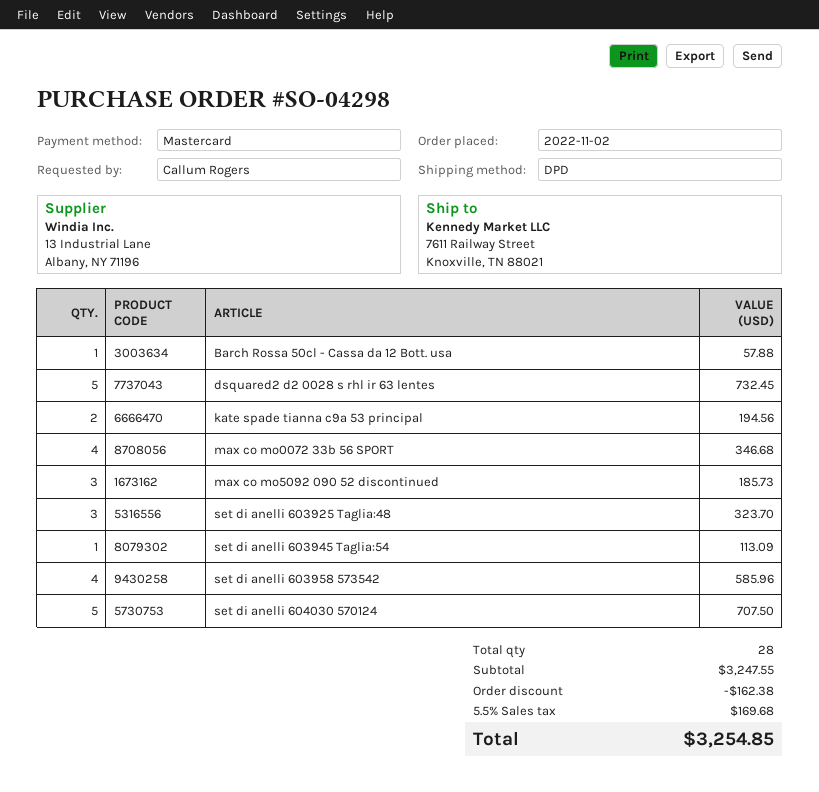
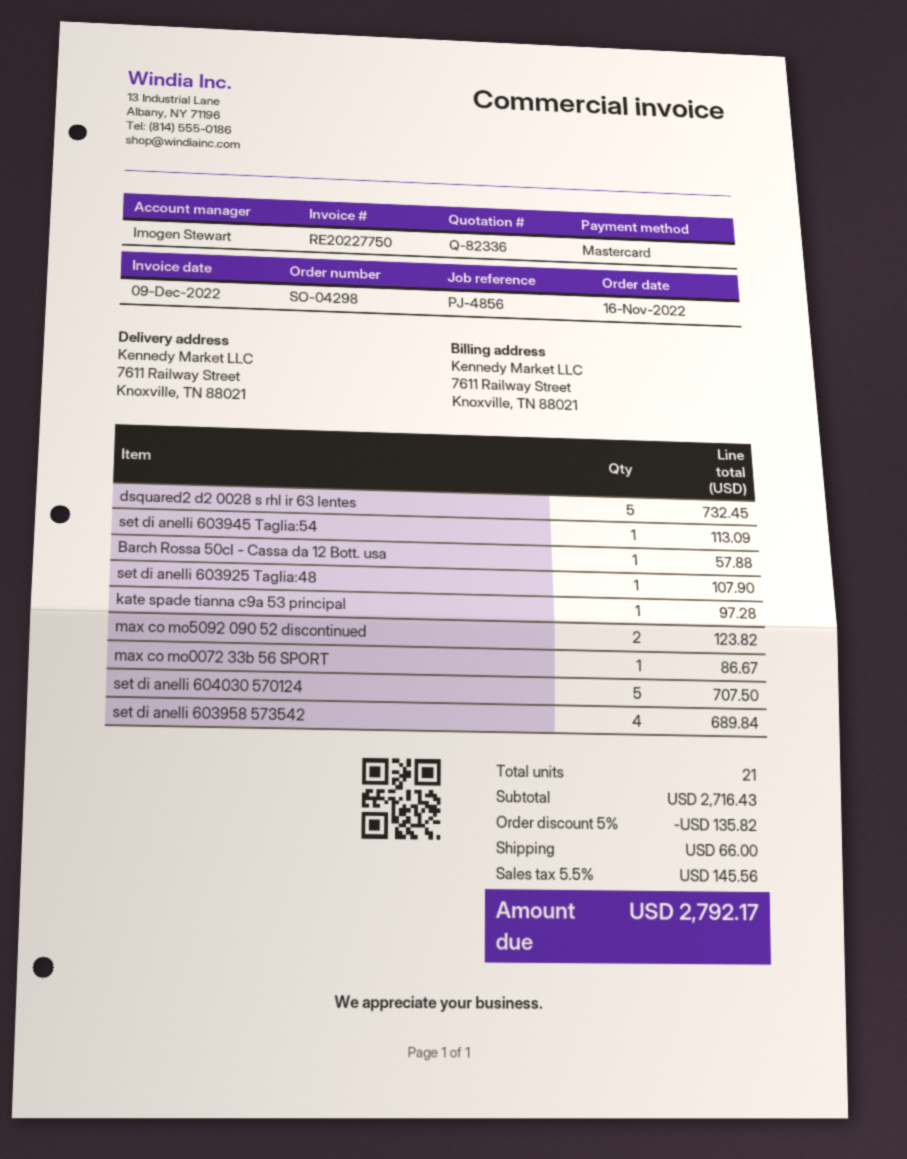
order date: 2022-11-02 -> 2022-11-16
kate spade tianna c9a 53 principal: 2 for 194.56 -> 1 for 97.28
max co mo0072 33b 56 SPORT: 4 for 346.68 -> 1 for 86.67
max co mo5092 090 52 discontinued: 3 for 185.73 -> 2 for 123.82
set di anelli 603925 Taglia:48: 3 for 323.70 -> 1 for 107.90
set di anelli 603958 573542: 4 for 585.96 -> 4 for 689.84
total quantity: 28 -> 21
subtotal: 3247.55 -> 2716.43
discount: 162.38 -> 135.82
shipping: none -> 66.00
tax: 5.5% = 169.68 -> 5.5% = 145.56
total: 3254.85 -> 2792.17

